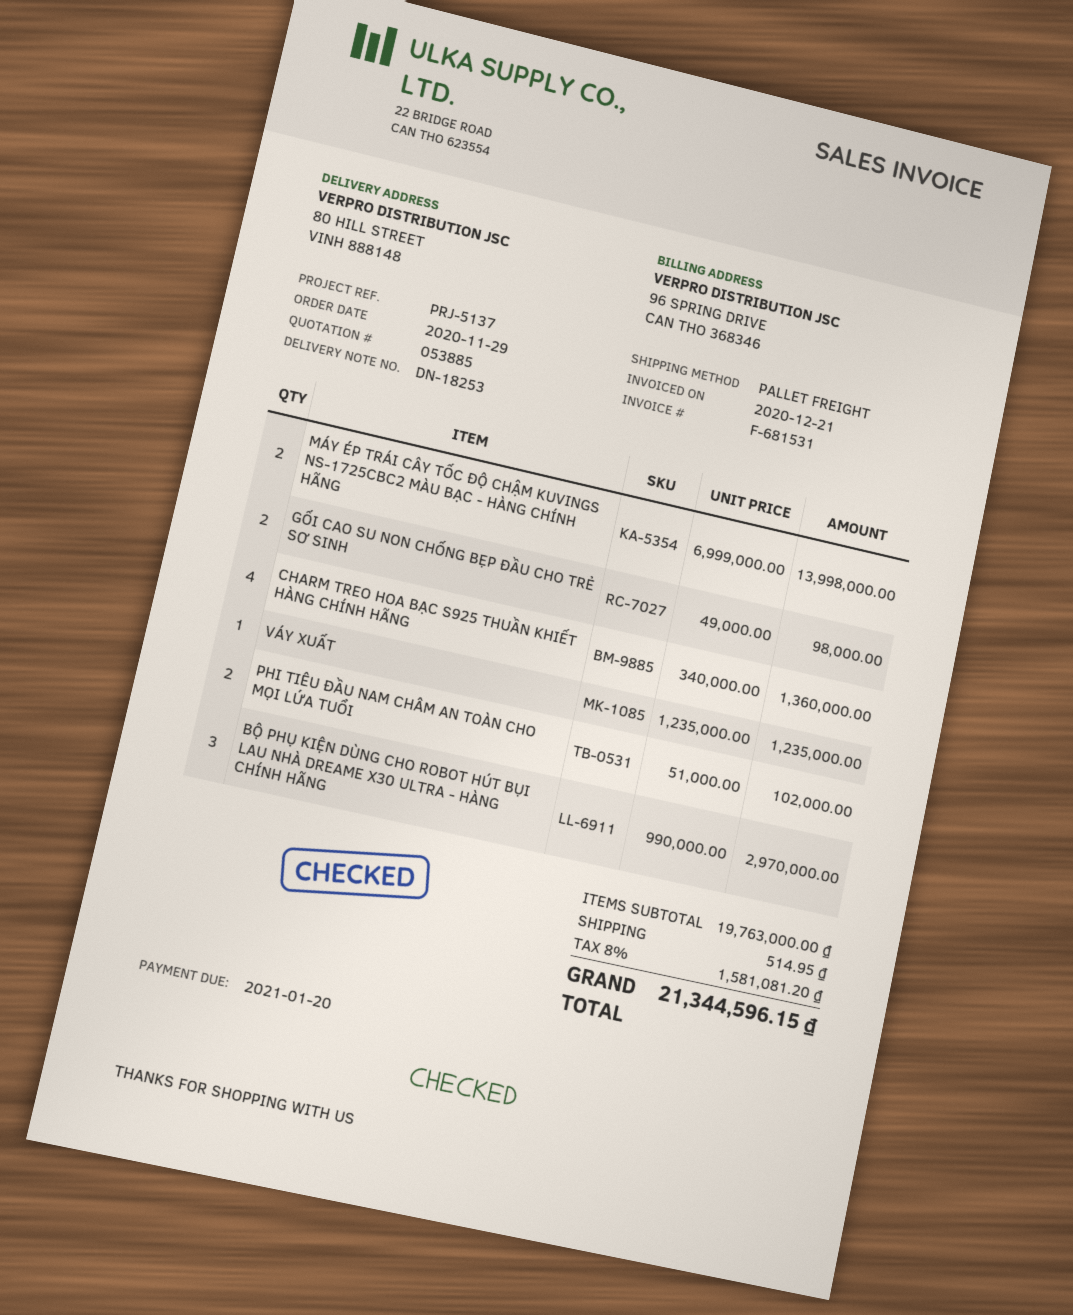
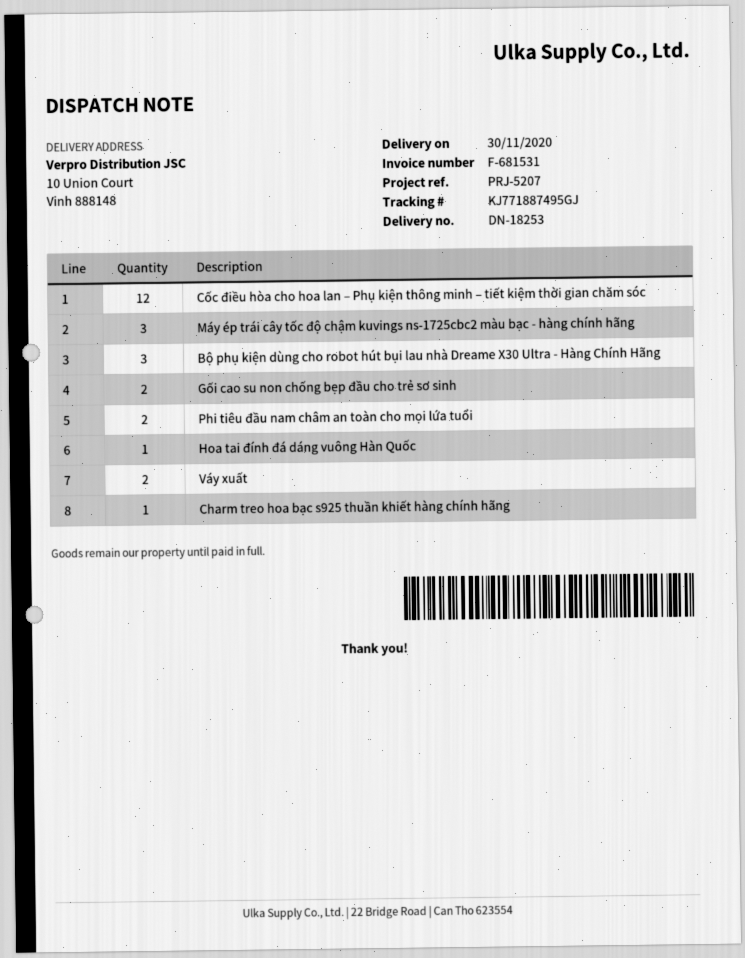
reference: PRJ-5137 -> PRJ-5207
ship to: 80 HILL STREET, VINH 888148 -> 10 Union Court, Vinh 888148
MÁY ÉP TRÁI CÂY TỐC ĐỘ CHẬM KUVINGS NS-1725CBC2 MÀU BẠC - HÀNG CHÍNH HÃNG: 2 -> 3
CHARM TREO HOA BẠC S925 THUẦN KHIẾT HÀNG CHÍNH HÃNG: 4 -> 1
VÁY XUẤT: 1 -> 2
Cốc điều hòa cho hoa lan – Phụ kiện thông minh – tiết kiệm thời gian chăm sóc: none -> 12
Hoa tai đính đá dáng vuông Hàn Quốc: none -> 1

